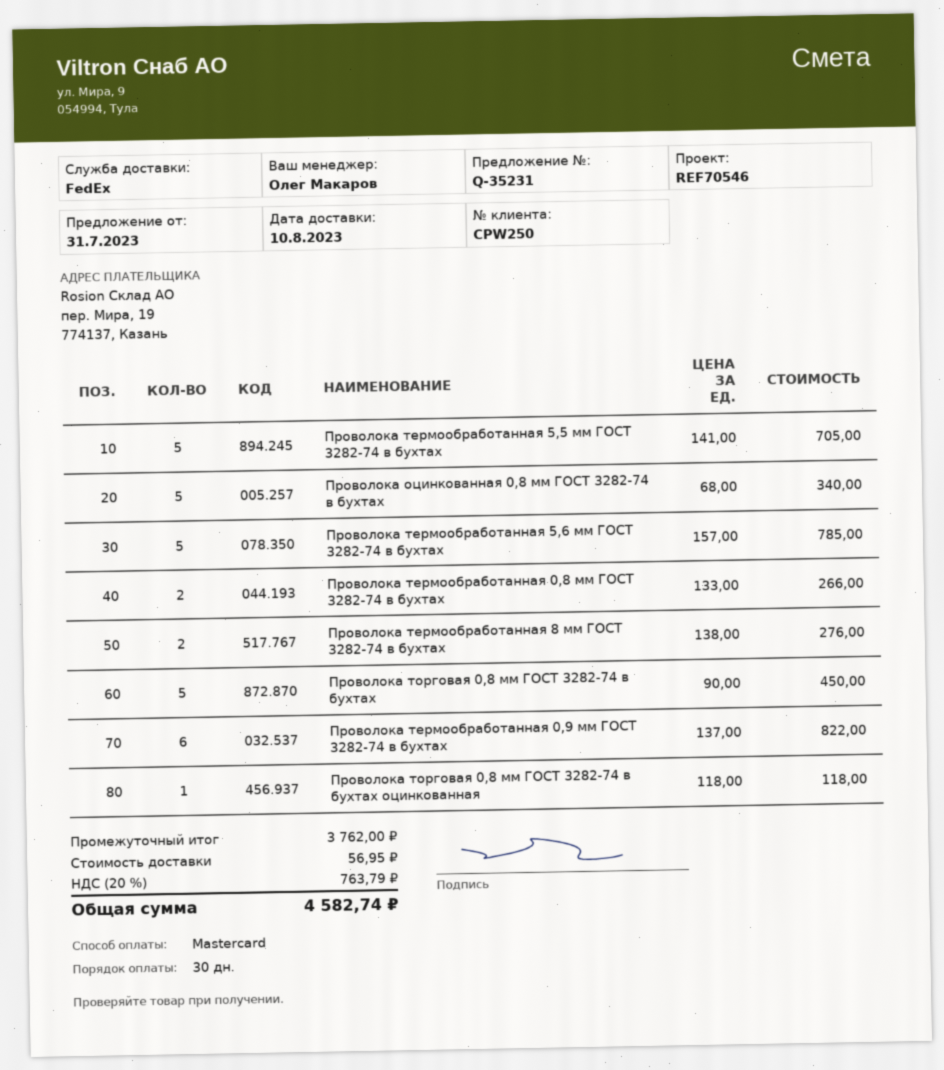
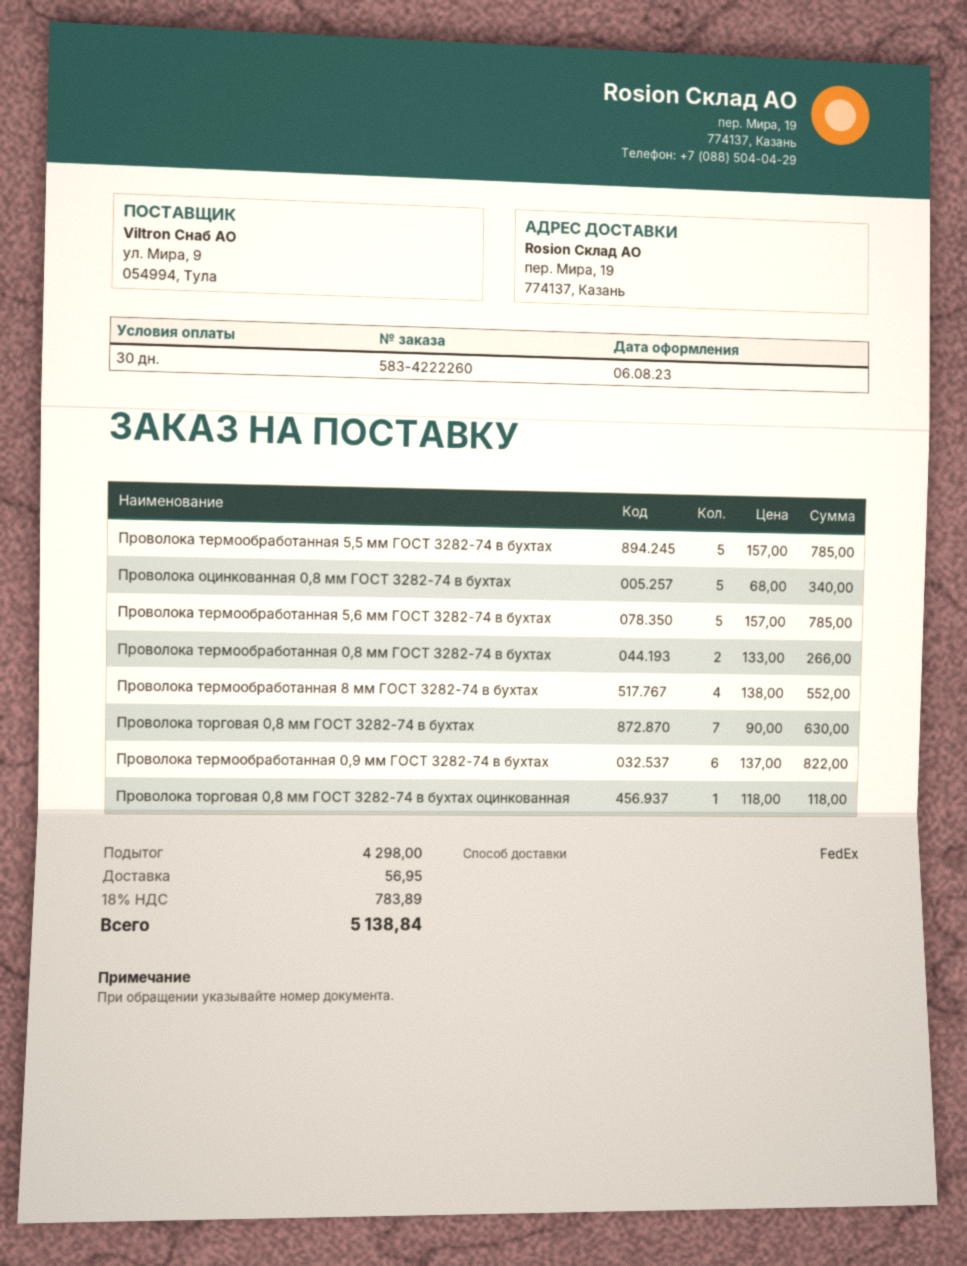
Проволока термообработанная 5,5 мм ГОСТ 3282-74 в бухтах: 5 x 141.00 = 705.00 -> 5 x 157.00 = 785.00
Проволока термообработанная 8 мм ГОСТ 3282-74 в бухтах: 2 x 138.00 = 276.00 -> 4 x 138.00 = 552.00
Проволока торговая 0,8 мм ГОСТ 3282-74 в бухтах: 5 x 90.00 = 450.00 -> 7 x 90.00 = 630.00
subtotal: 3762.00 -> 4298.00
tax: 20% = 763.79 -> 18% = 783.89
total: 4582.74 -> 5138.84

